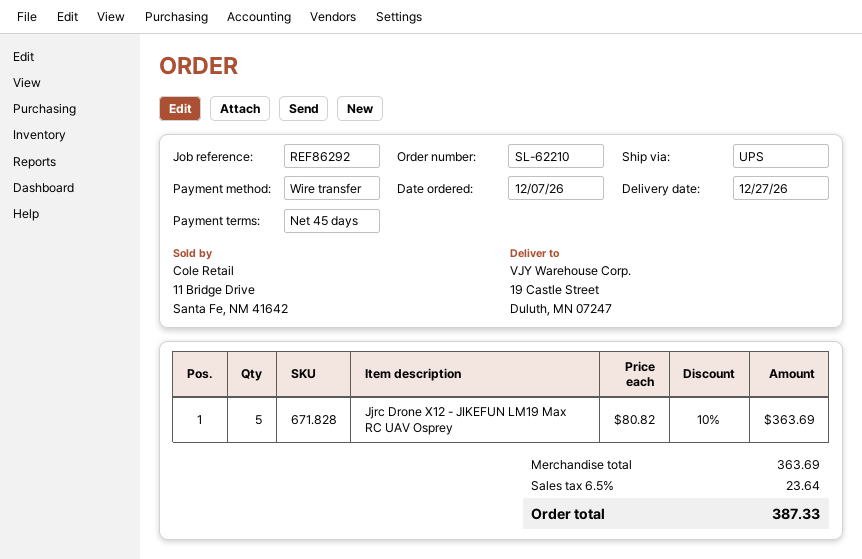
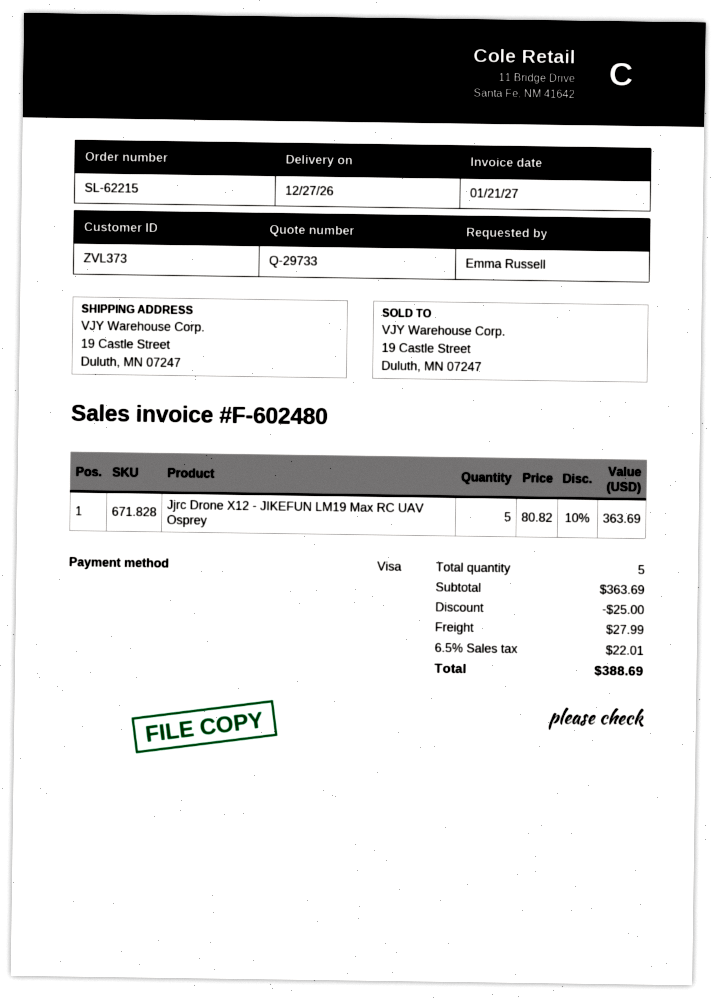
order number: SL-62210 -> SL-62215
payment method: bank transfer -> Visa
discount: none -> 25.00
shipping: none -> 27.99
tax: 6.5% = 23.64 -> 6.5% = 22.01
total: 387.33 -> 388.69

